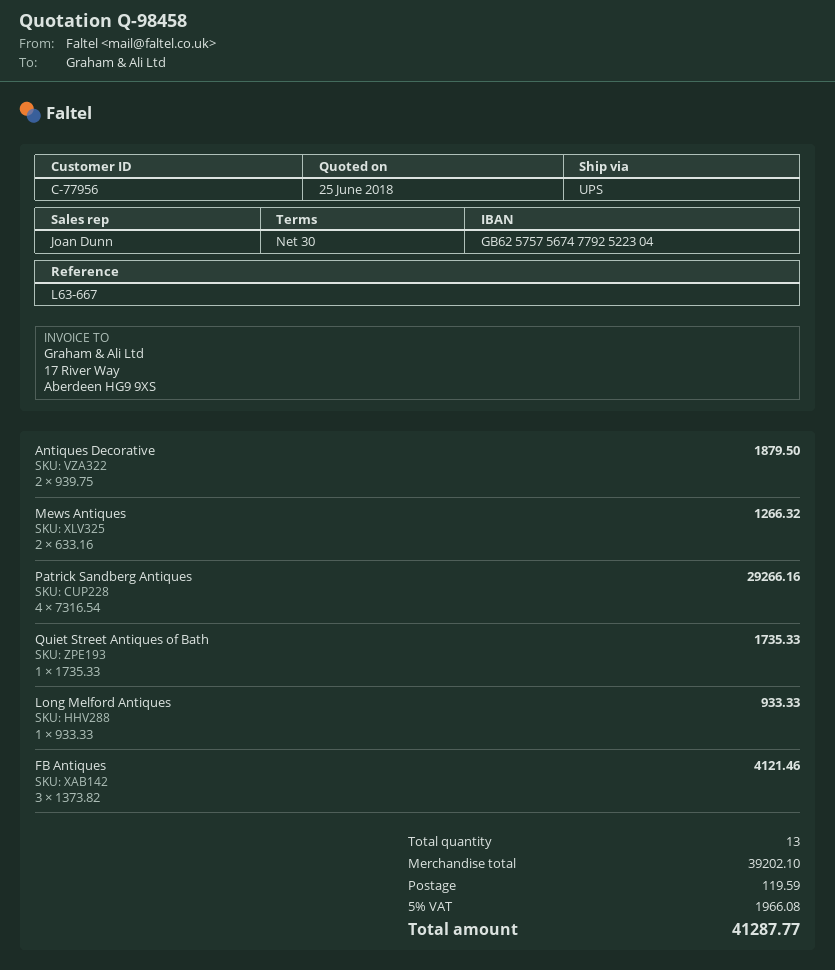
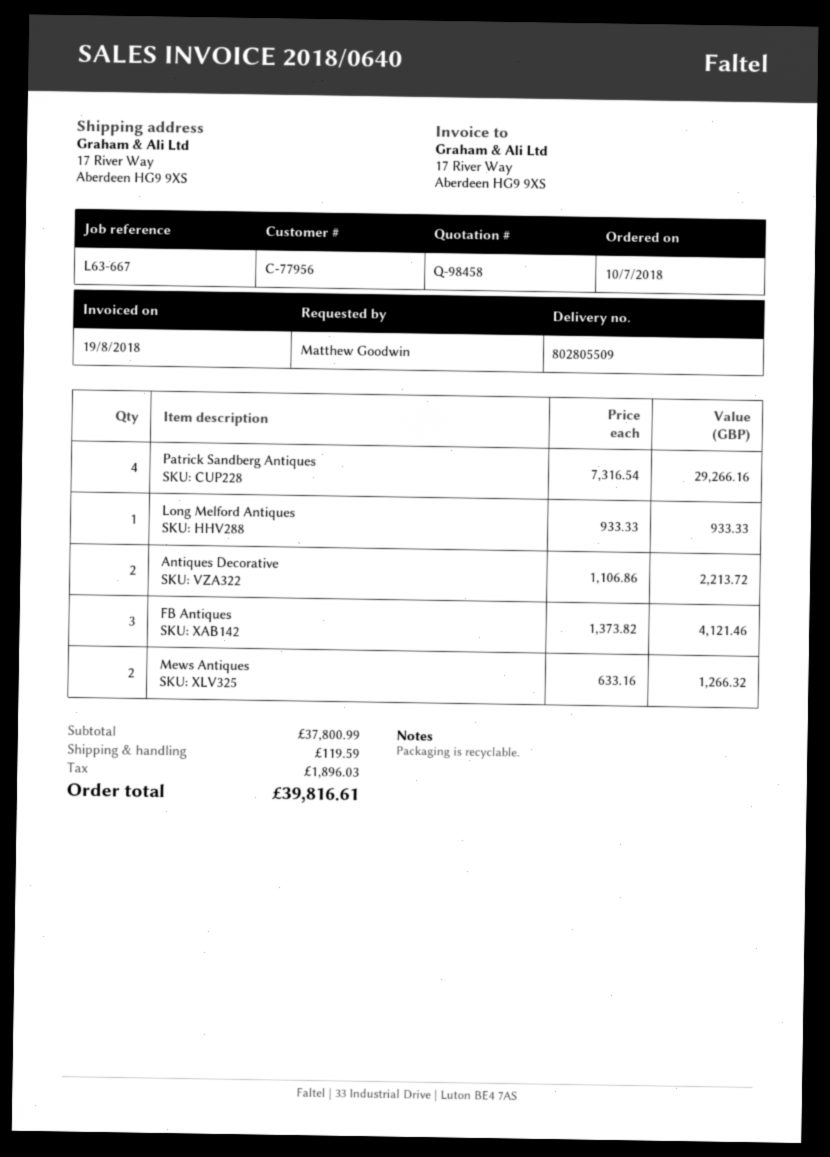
Antiques Decorative: 2 x 939.75 = 1879.50 -> 2 x 1106.86 = 2213.72
Quiet Street Antiques of Bath: 1 x 1735.33 = 1735.33 -> none
subtotal: 39202.10 -> 37800.99
tax: 1966.08 -> 1896.03
total: 41287.77 -> 39816.61

